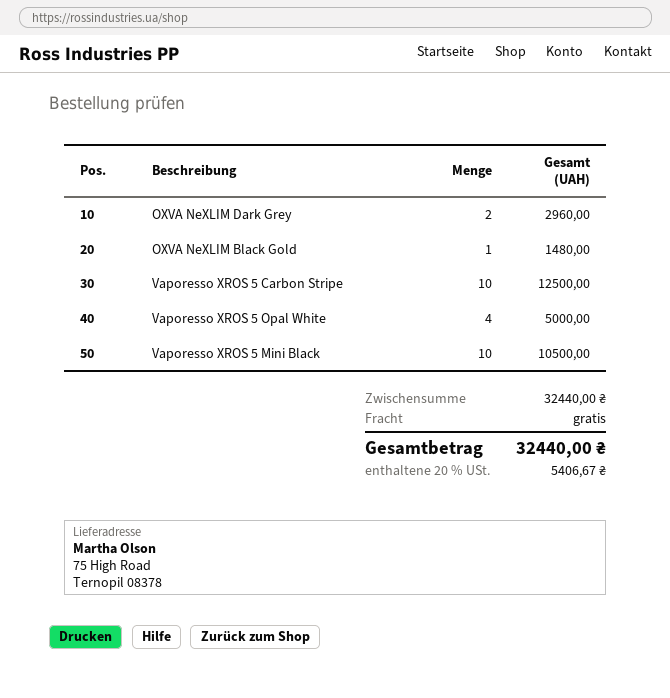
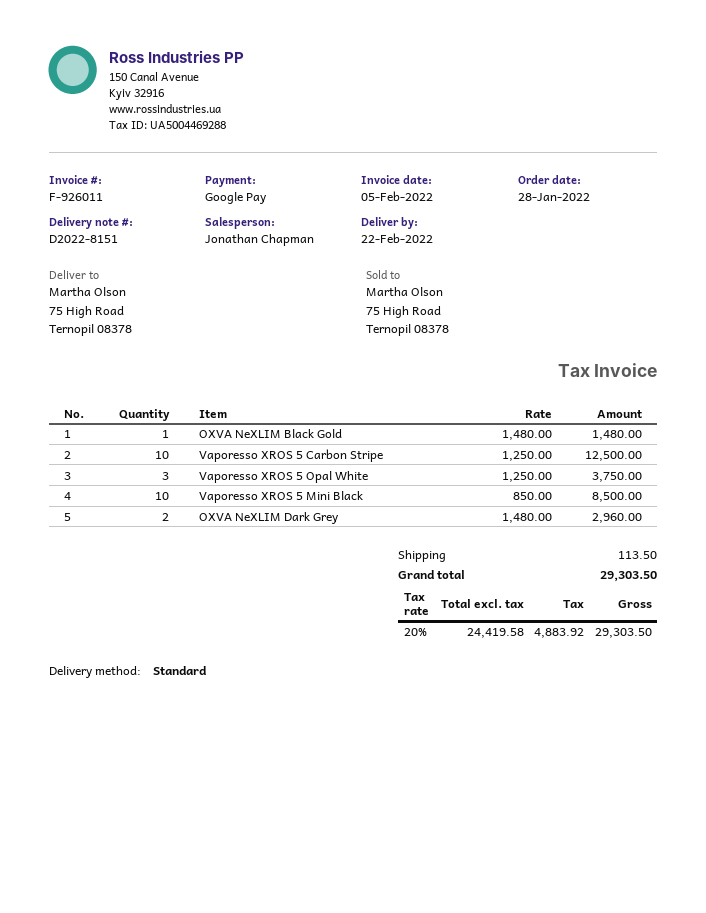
Vaporesso XROS 5 Opal White: 4 for 5000.00 -> 3 for 3750.00
Vaporesso XROS 5 Mini Black: 10 for 10500.00 -> 10 for 8500.00
shipping: 0.00 -> 113.50
tax: 20% = 5406.67 -> 20% = 4883.92
total: 32440.00 -> 29303.50

